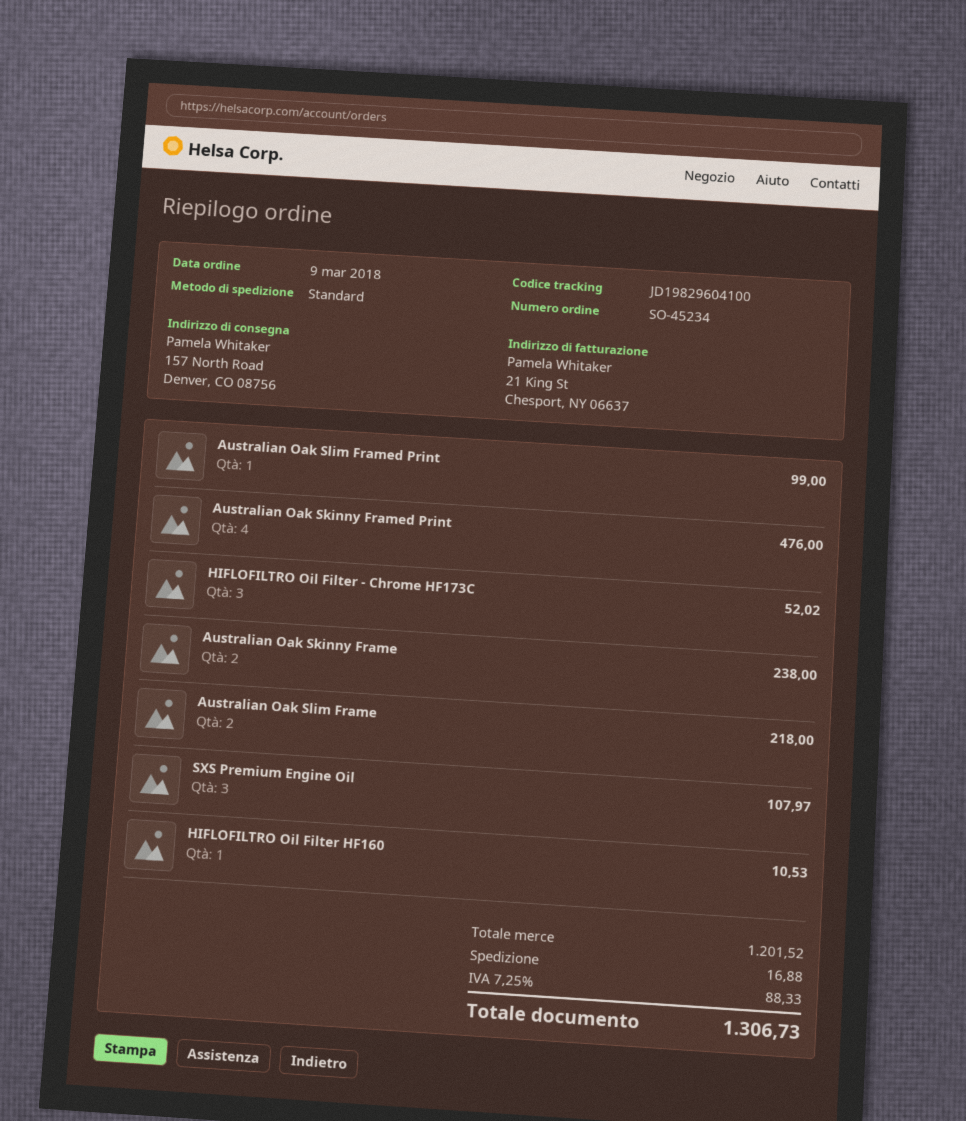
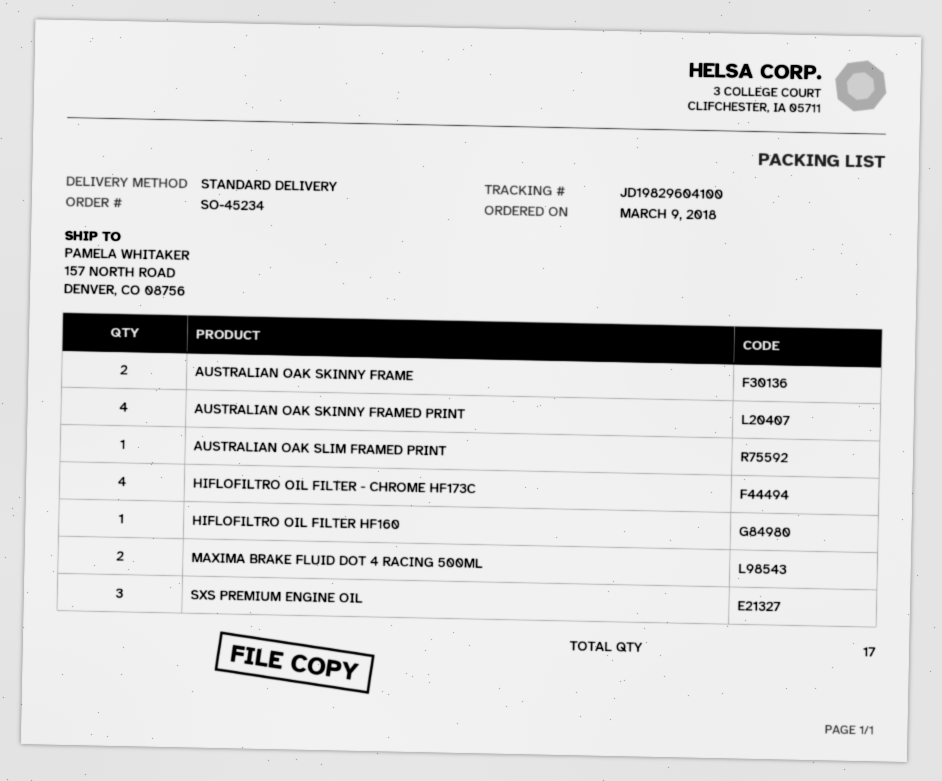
HIFLOFILTRO Oil Filter - Chrome HF173C: 3 -> 4
Australian Oak Slim Frame: 2 -> none
MAXIMA BRAKE FLUID DOT 4 RACING 500ML: none -> 2

